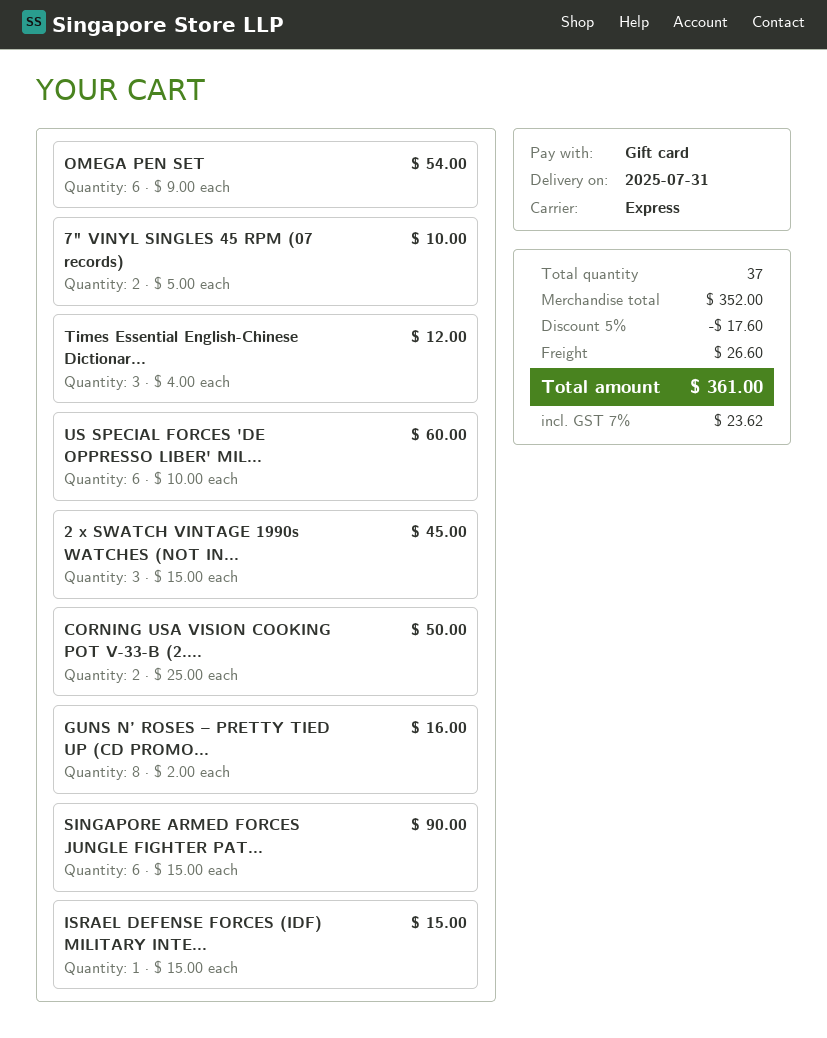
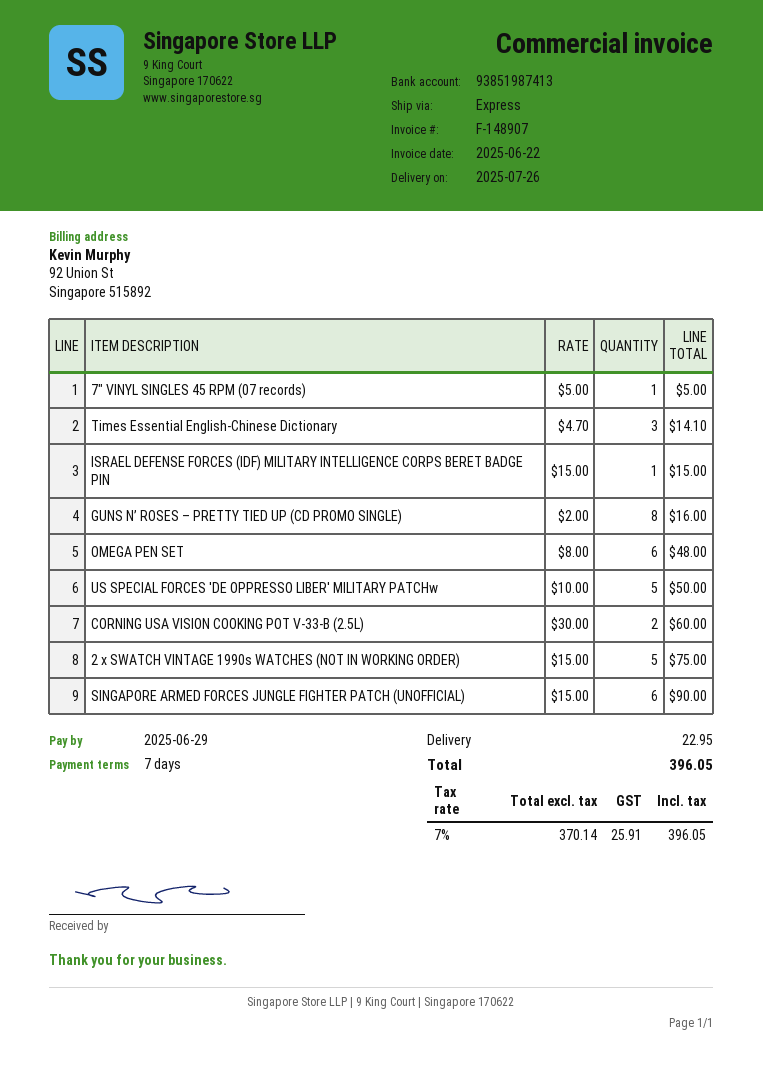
delivery date: 2025-07-31 -> 2025-07-26
OMEGA PEN SET: 6 x 9.00 = 54.00 -> 6 x 8.00 = 48.00
7" VINYL SINGLES 45 RPM (07 records): 2 x 5.00 = 10.00 -> 1 x 5.00 = 5.00
Times Essential English-Chinese Dictionar...: 3 x 4.00 = 12.00 -> 3 x 4.70 = 14.10
US SPECIAL FORCES 'DE OPPRESSO LIBER' MIL...: 6 x 10.00 = 60.00 -> 5 x 10.00 = 50.00
2 x SWATCH VINTAGE 1990s WATCHES (NOT IN...: 3 x 15.00 = 45.00 -> 5 x 15.00 = 75.00
CORNING USA VISION COOKING POT V-33-B (2....: 2 x 25.00 = 50.00 -> 2 x 30.00 = 60.00
discount: 5% = 17.60 -> none
shipping: 26.60 -> 22.95
tax: 7% = 23.62 -> 7% = 25.91
total: 361.00 -> 396.05

